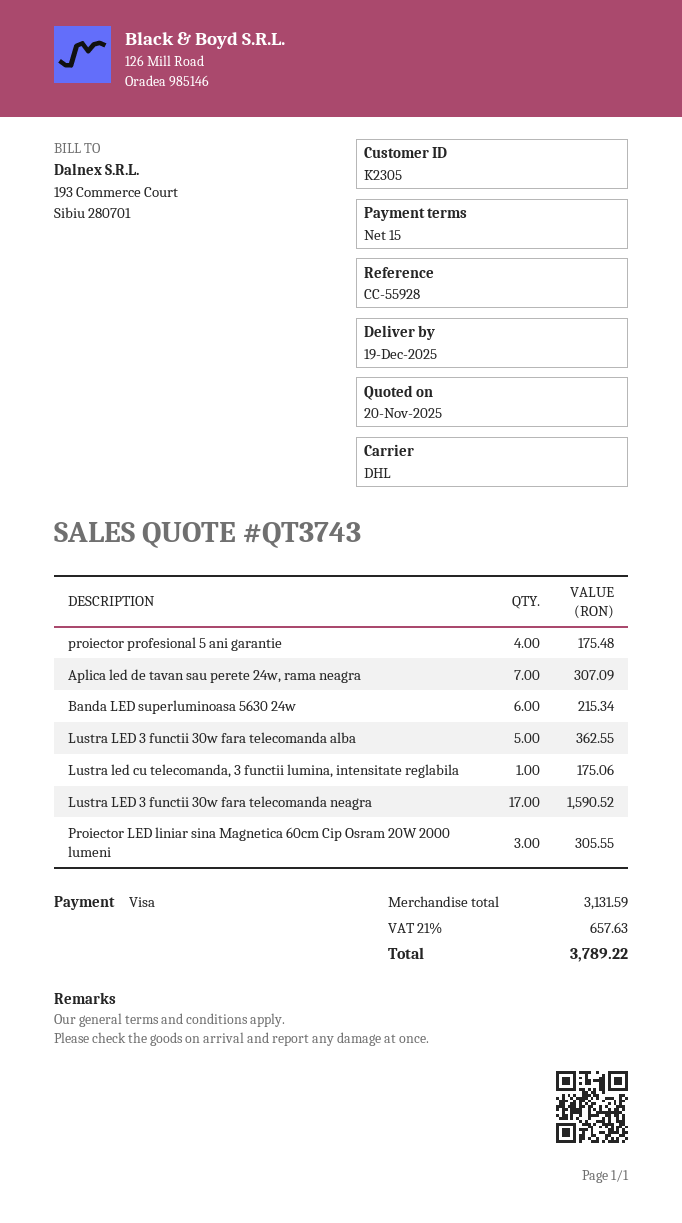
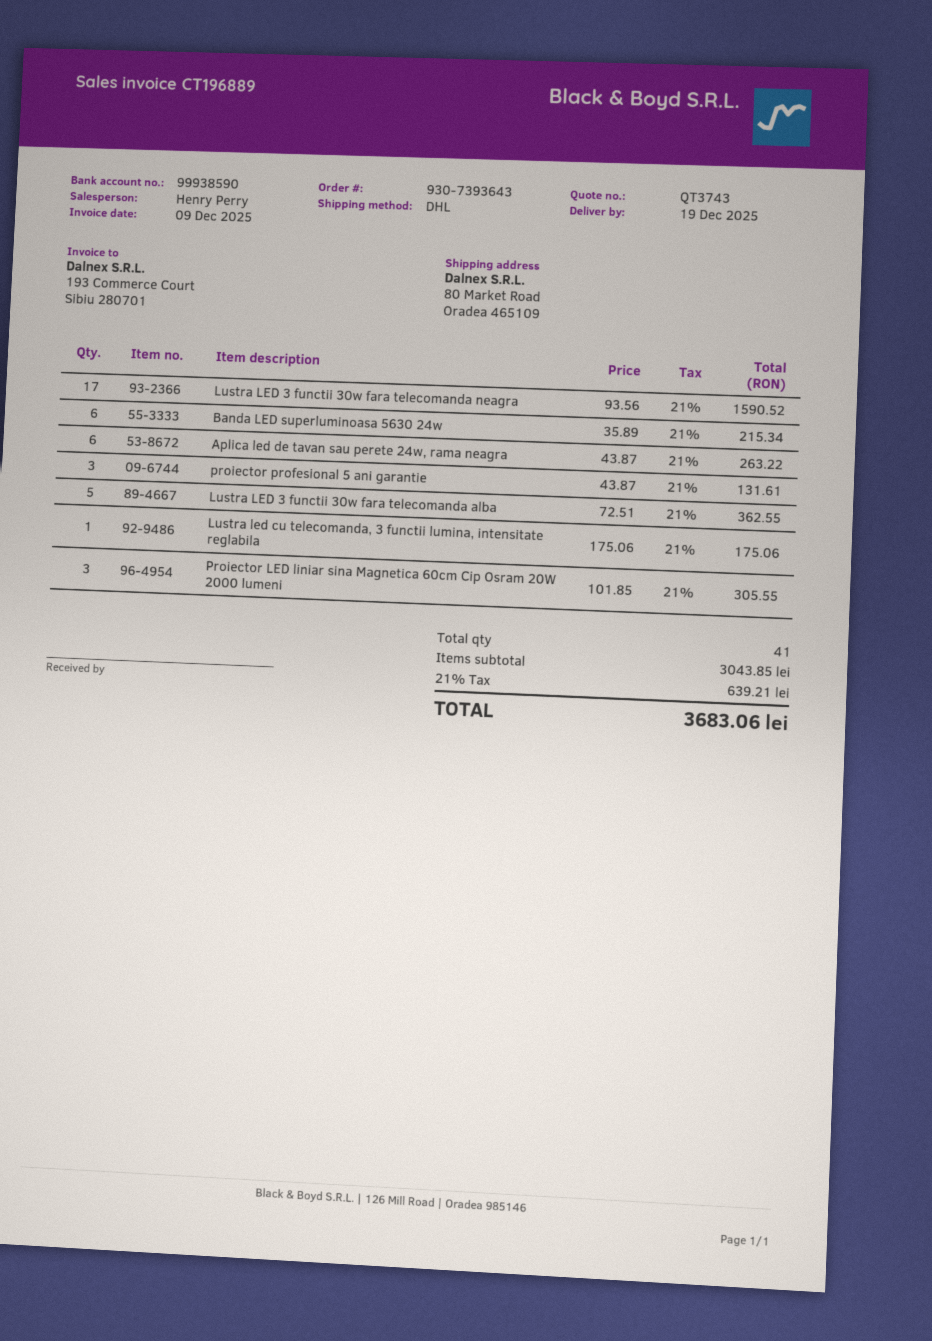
proiector profesional 5 ani garantie: 4 for 175.48 -> 3 for 131.61
Aplica led de tavan sau perete 24w, rama neagra: 7 for 307.09 -> 6 for 263.22
subtotal: 3131.59 -> 3043.85
tax: 21% = 657.63 -> 21% = 639.21
total: 3789.22 -> 3683.06

